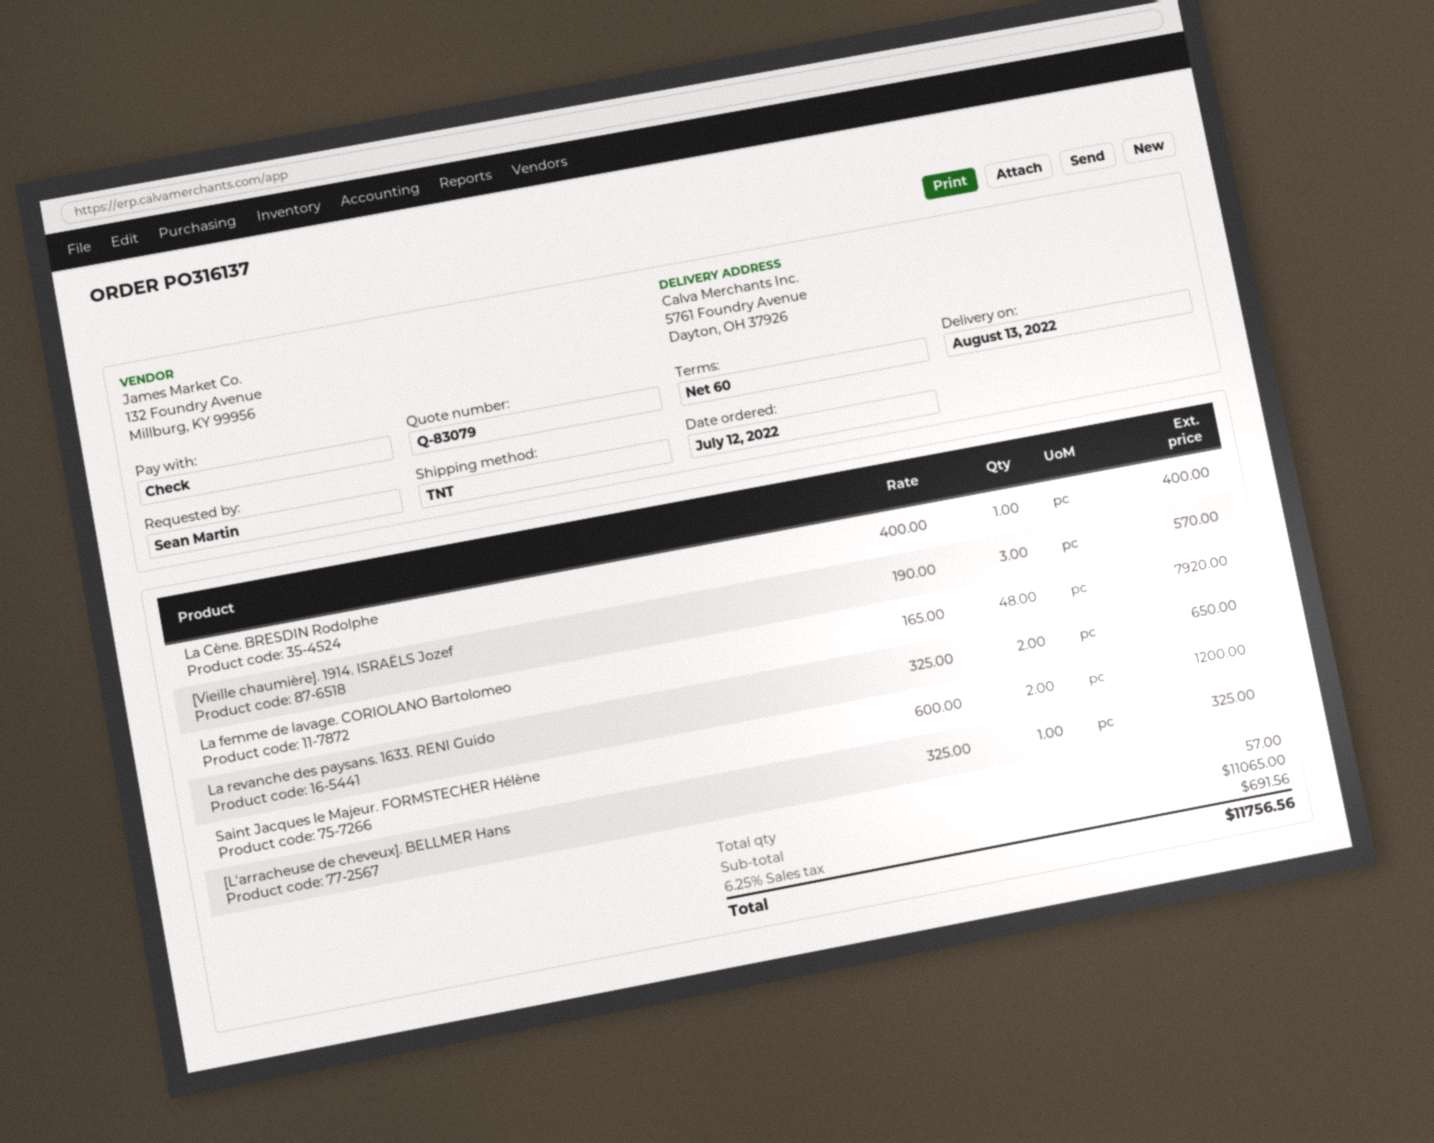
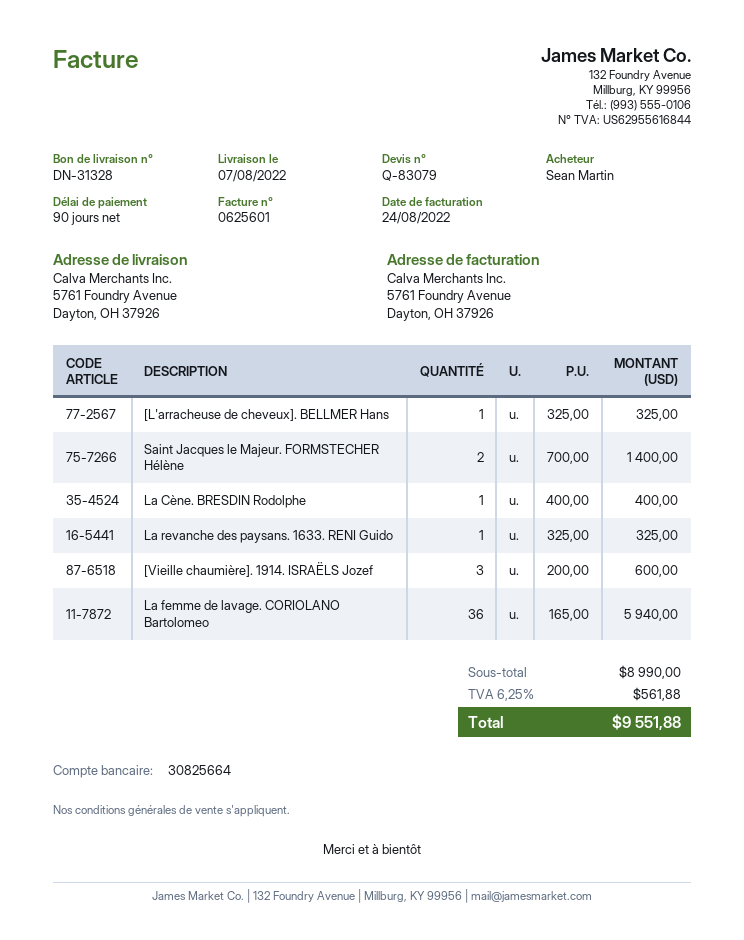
delivery date: 2022-08-13 -> 2022-08-07
payment terms: 60 days -> 90 days
[Vieille chaumière]. 1914. ISRAËLS Jozef: 3 x 190.00 = 570.00 -> 3 x 200.00 = 600.00
La femme de lavage. CORIOLANO Bartolomeo: 48 x 165.00 = 7920.00 -> 36 x 165.00 = 5940.00
La revanche des paysans. 1633. RENI Guido: 2 x 325.00 = 650.00 -> 1 x 325.00 = 325.00
Saint Jacques le Majeur. FORMSTECHER Hélène: 2 x 600.00 = 1200.00 -> 2 x 700.00 = 1400.00
subtotal: 11065.00 -> 8990.00
tax: 6.25% = 691.56 -> 6.25% = 561.88
total: 11756.56 -> 9551.88

